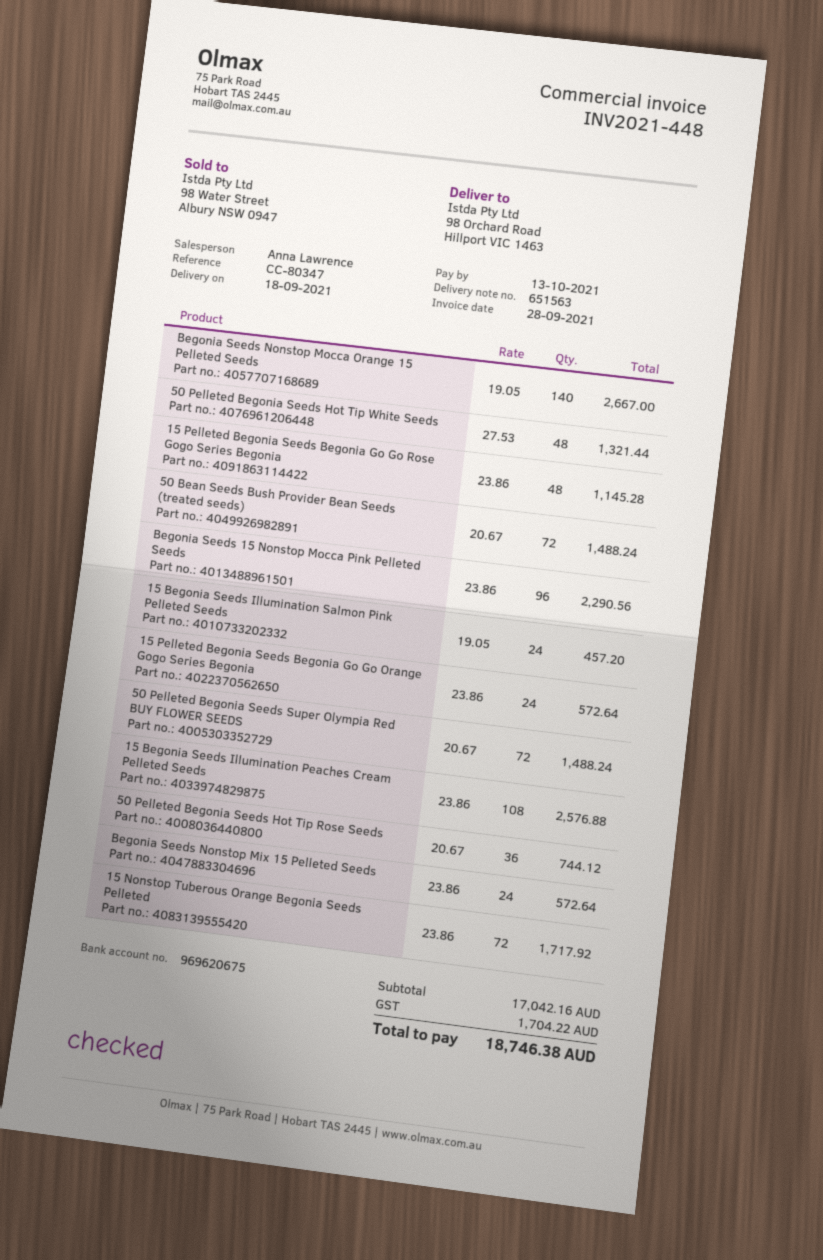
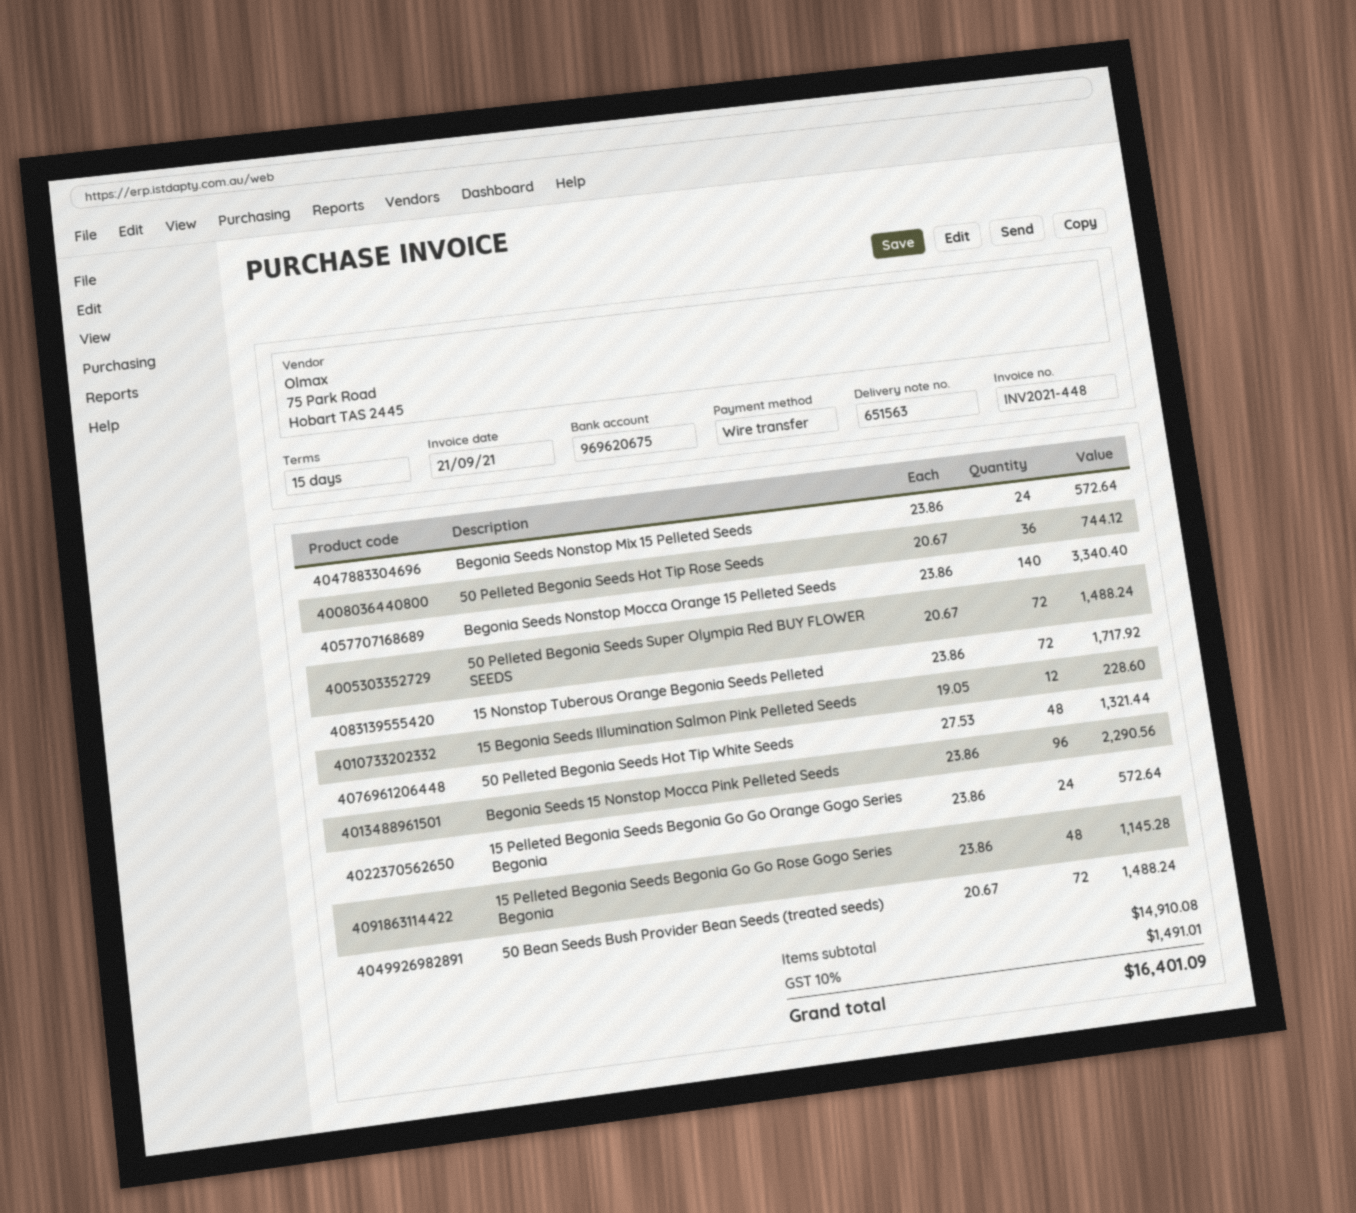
invoice date: 2021-09-28 -> 2021-09-21
Begonia Seeds Nonstop Mocca Orange 15 Pelleted Seeds: 140 x 19.05 = 2667.00 -> 140 x 23.86 = 3340.40
15 Begonia Seeds Illumination Salmon Pink Pelleted Seeds: 24 x 19.05 = 457.20 -> 12 x 19.05 = 228.60
15 Begonia Seeds Illumination Peaches Cream Pelleted Seeds: 108 x 23.86 = 2576.88 -> none
subtotal: 17042.16 -> 14910.08
tax: 1704.22 -> 1491.01
total: 18746.38 -> 16401.09

